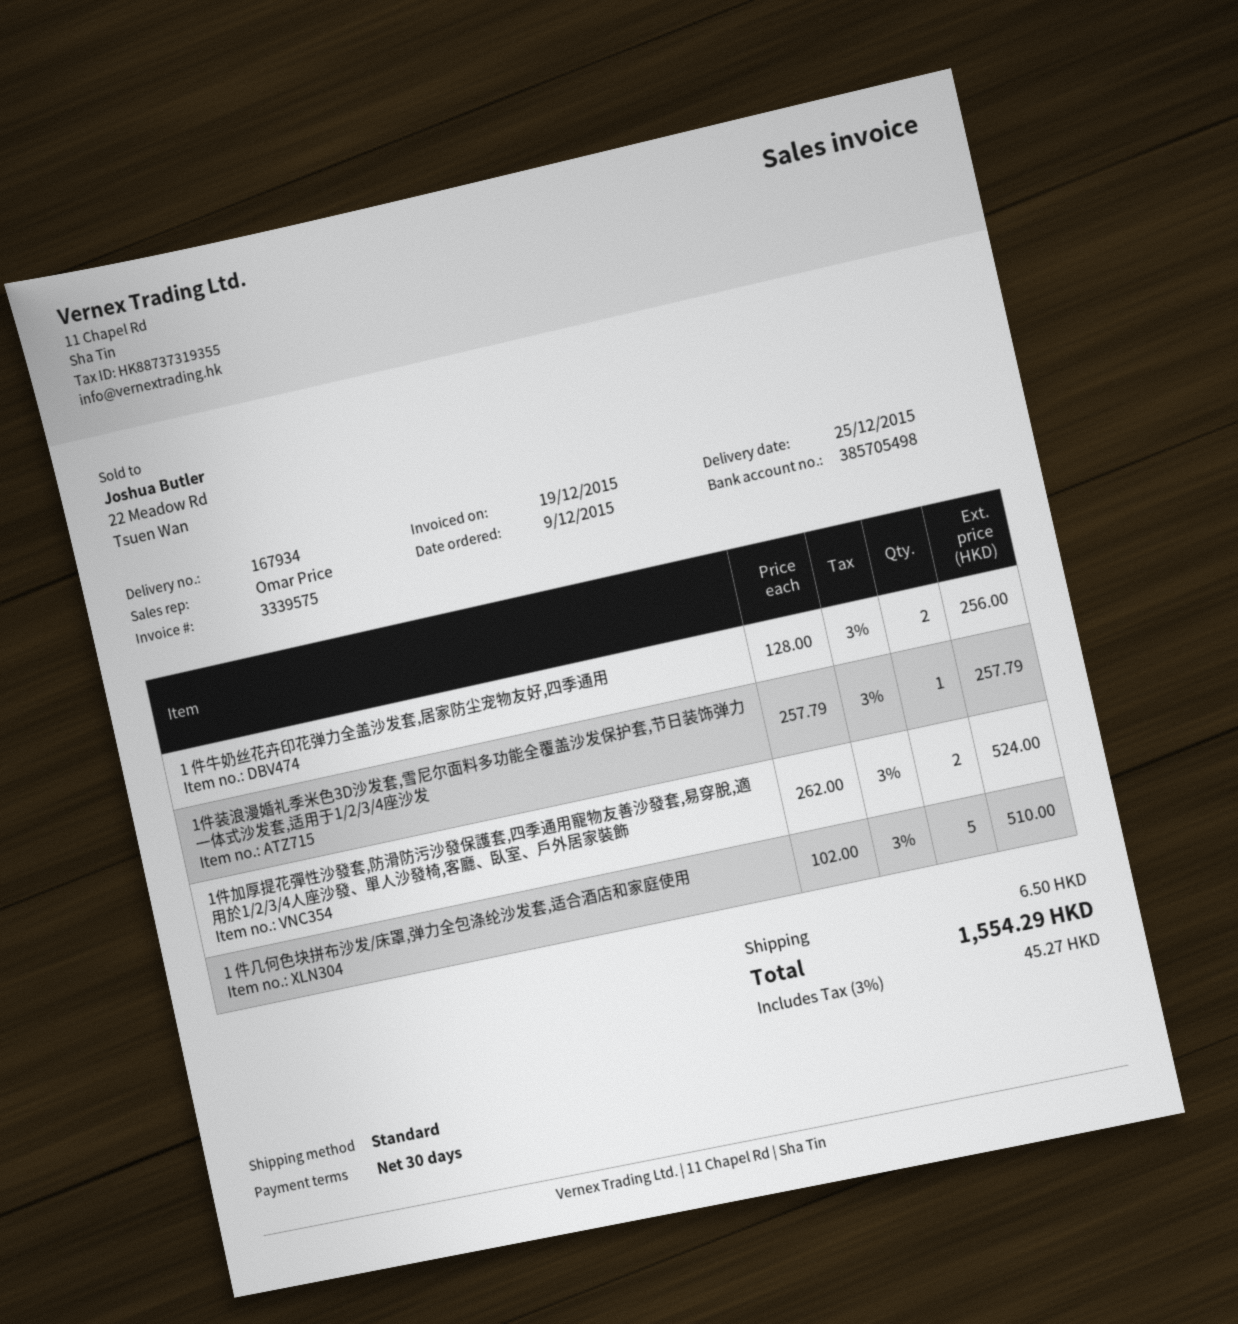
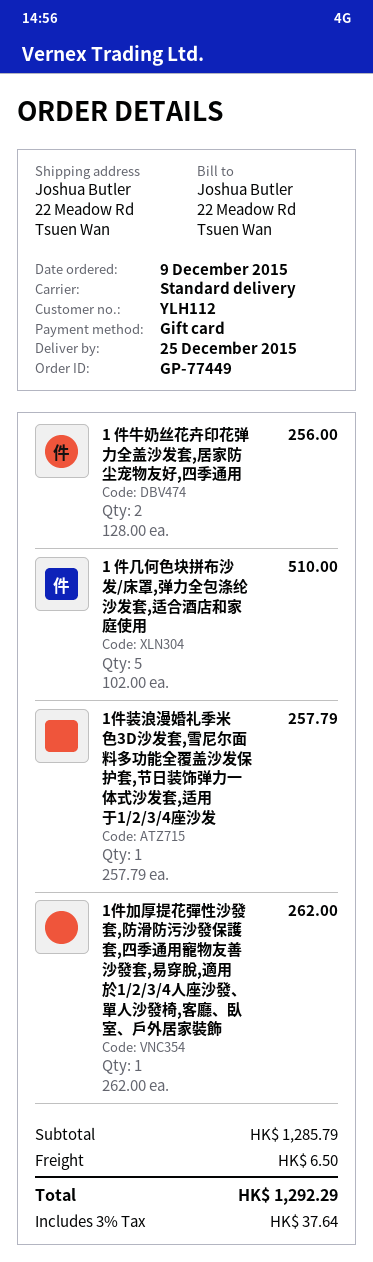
1件加厚提花彈性沙發套,防滑防污沙發保護套,四季通用寵物友善沙發套,易穿脫,適用於1/2/3/4人座沙發、單人沙發椅,客廳、臥室、戶外居家裝飾: 2 x 262.00 = 524.00 -> 1 x 262.00 = 262.00
tax: 3% = 45.27 -> 3% = 37.64
total: 1554.29 -> 1292.29

